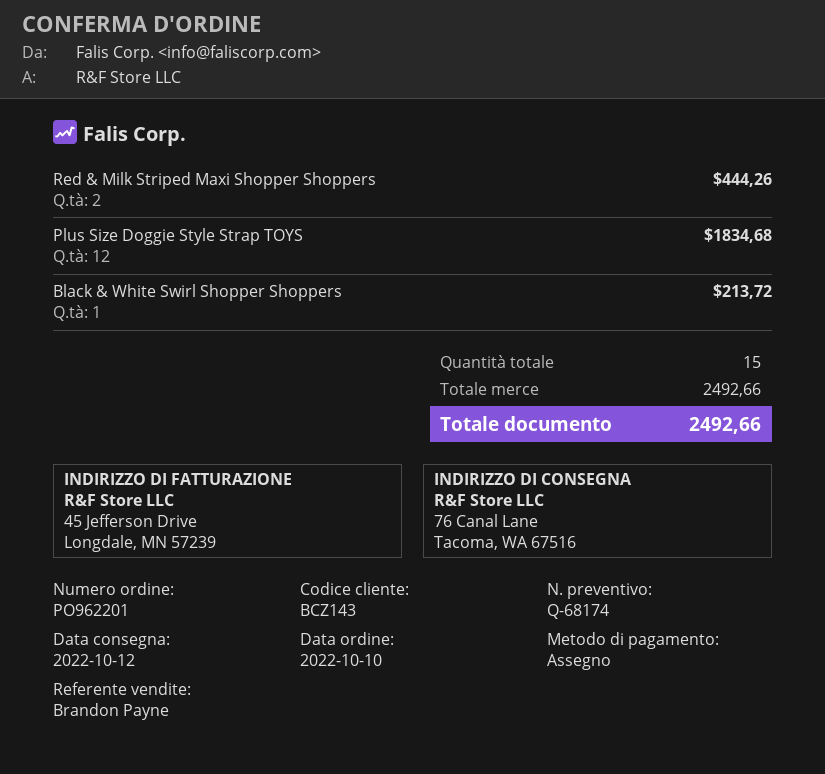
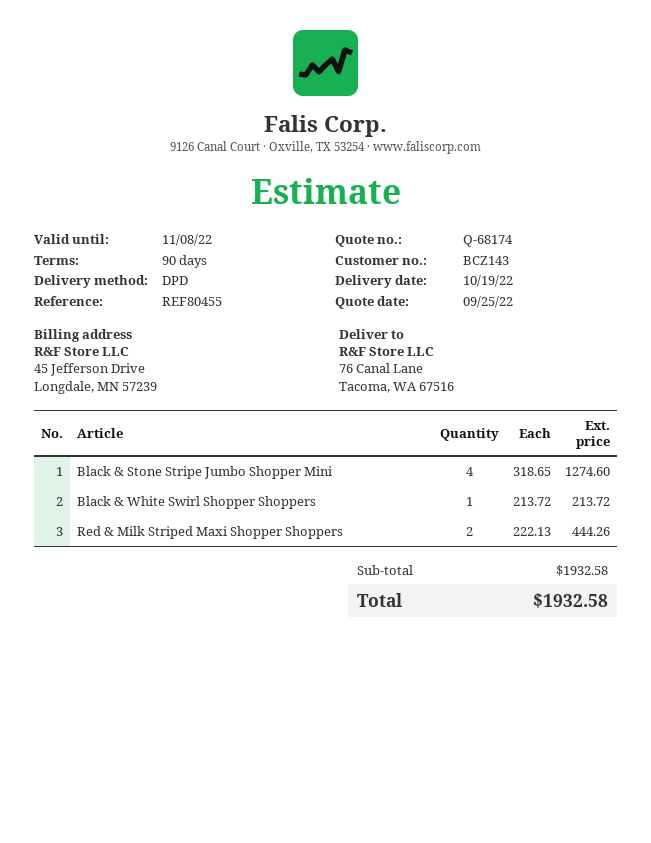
delivery date: 2022-10-12 -> 2022-10-19
Plus Size Doggie Style Strap TOYS: 12 for 1834.68 -> none
Black & Stone Stripe Jumbo Shopper Mini: none -> 4 for 1274.60
subtotal: 2492.66 -> 1932.58
total: 2492.66 -> 1932.58

